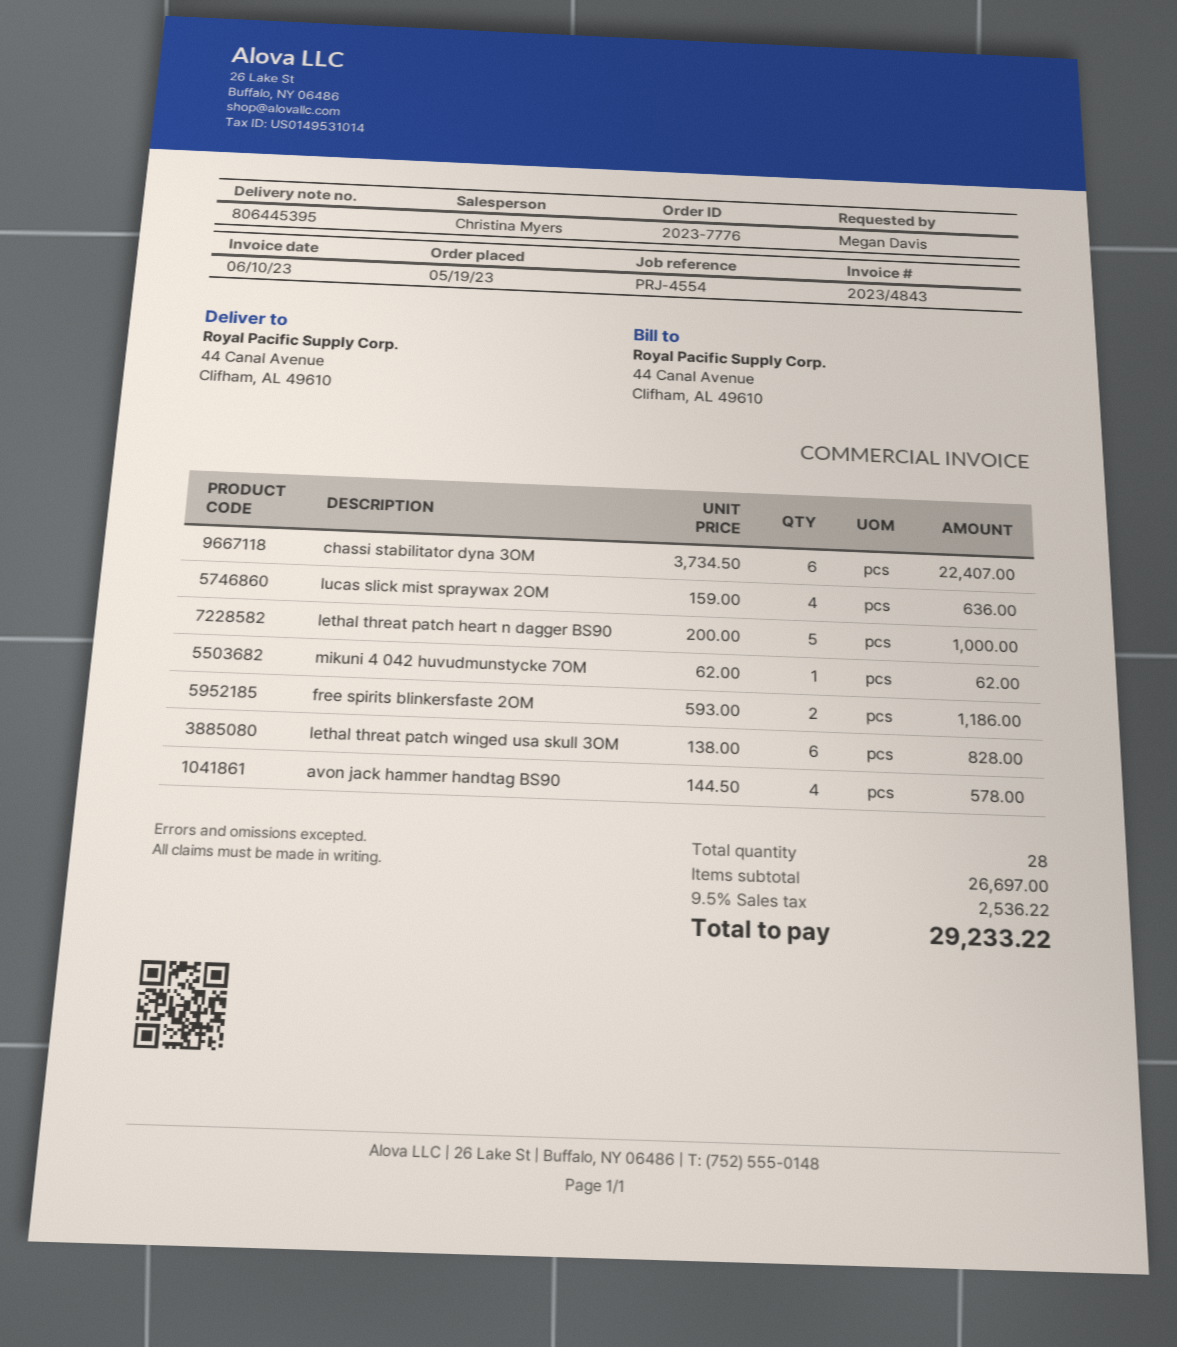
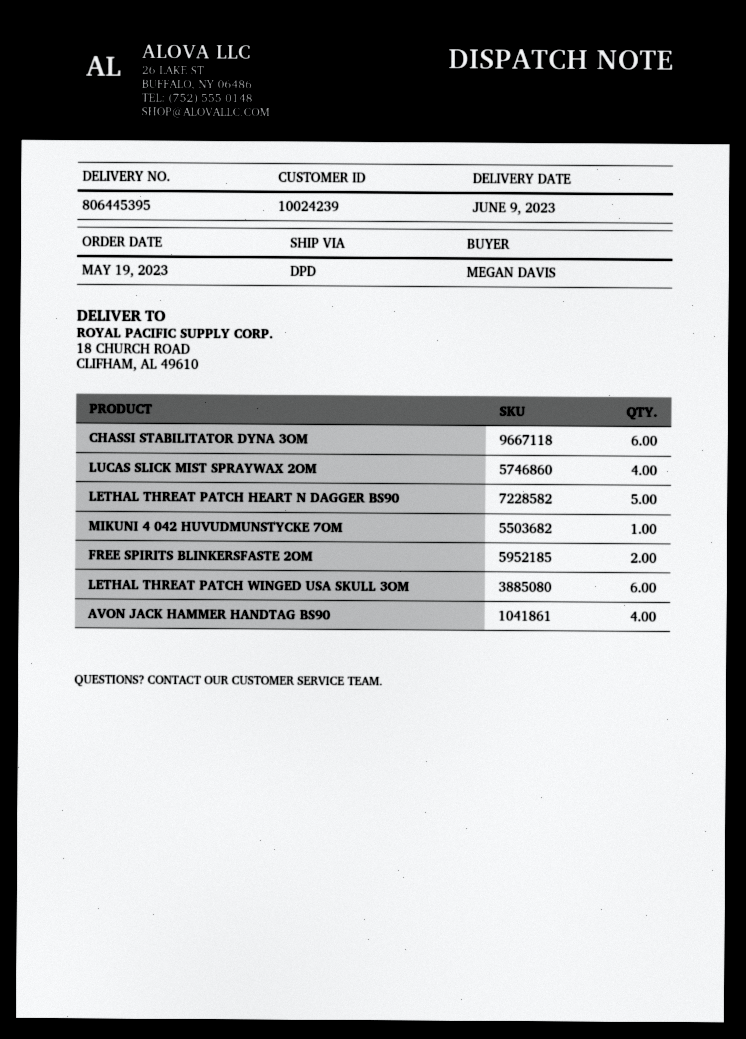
ship to: 44 Canal Avenue, Clifham, AL 49610 -> 18 CHURCH ROAD, CLIFHAM, AL 49610

